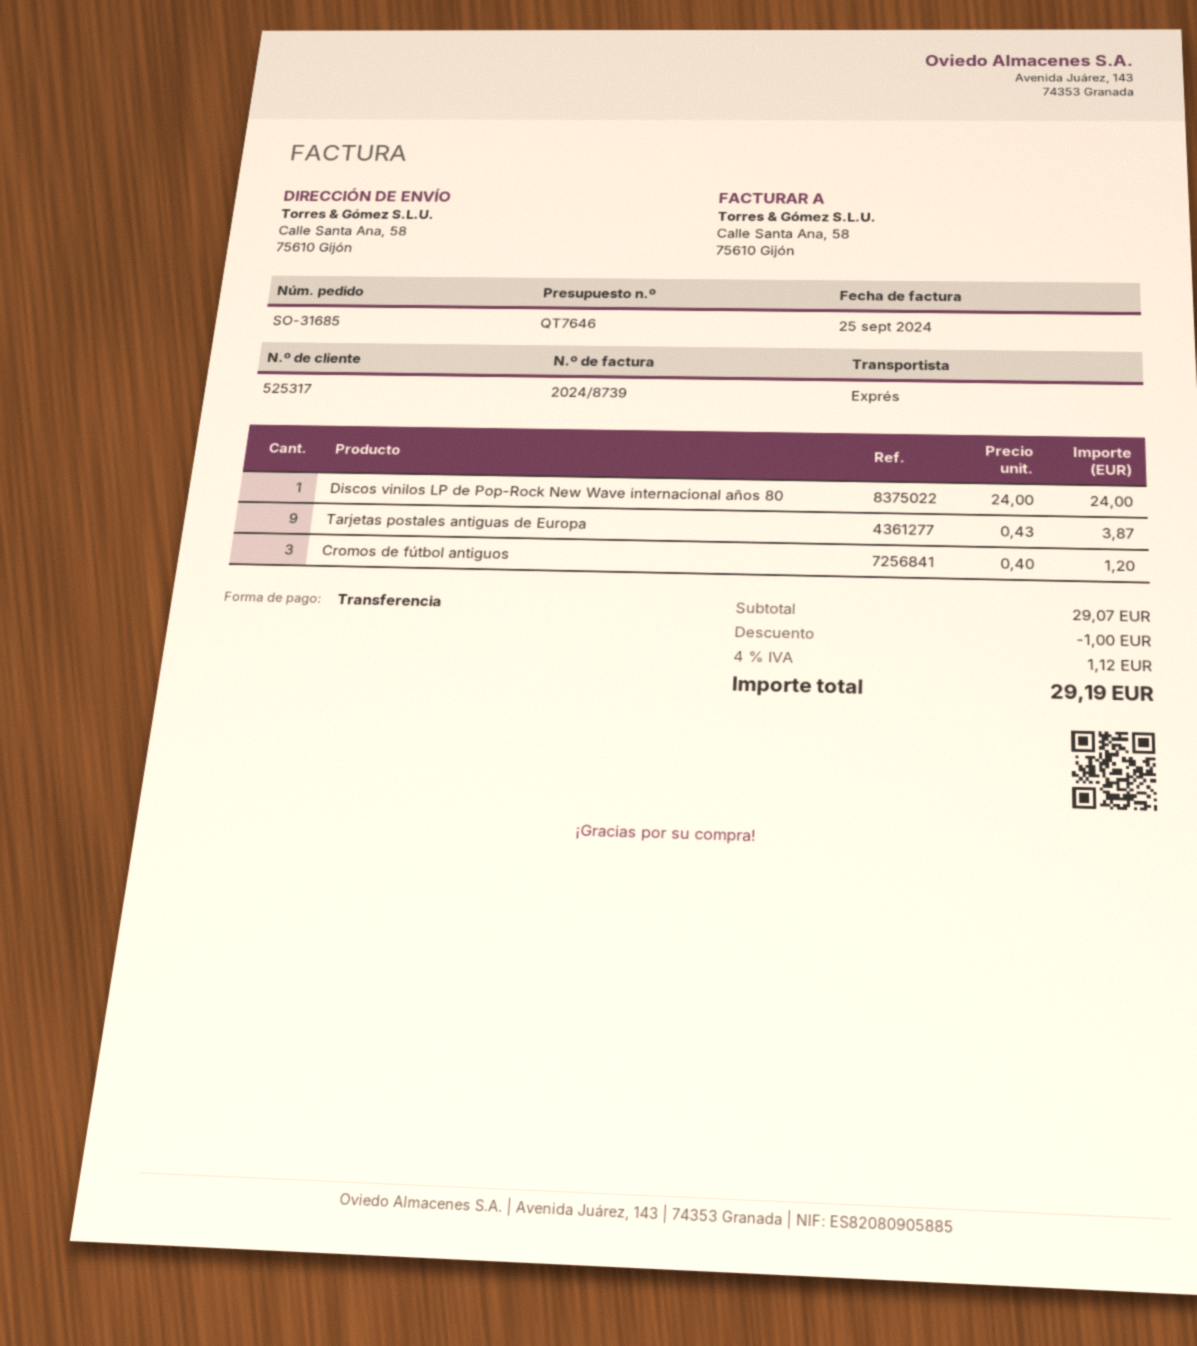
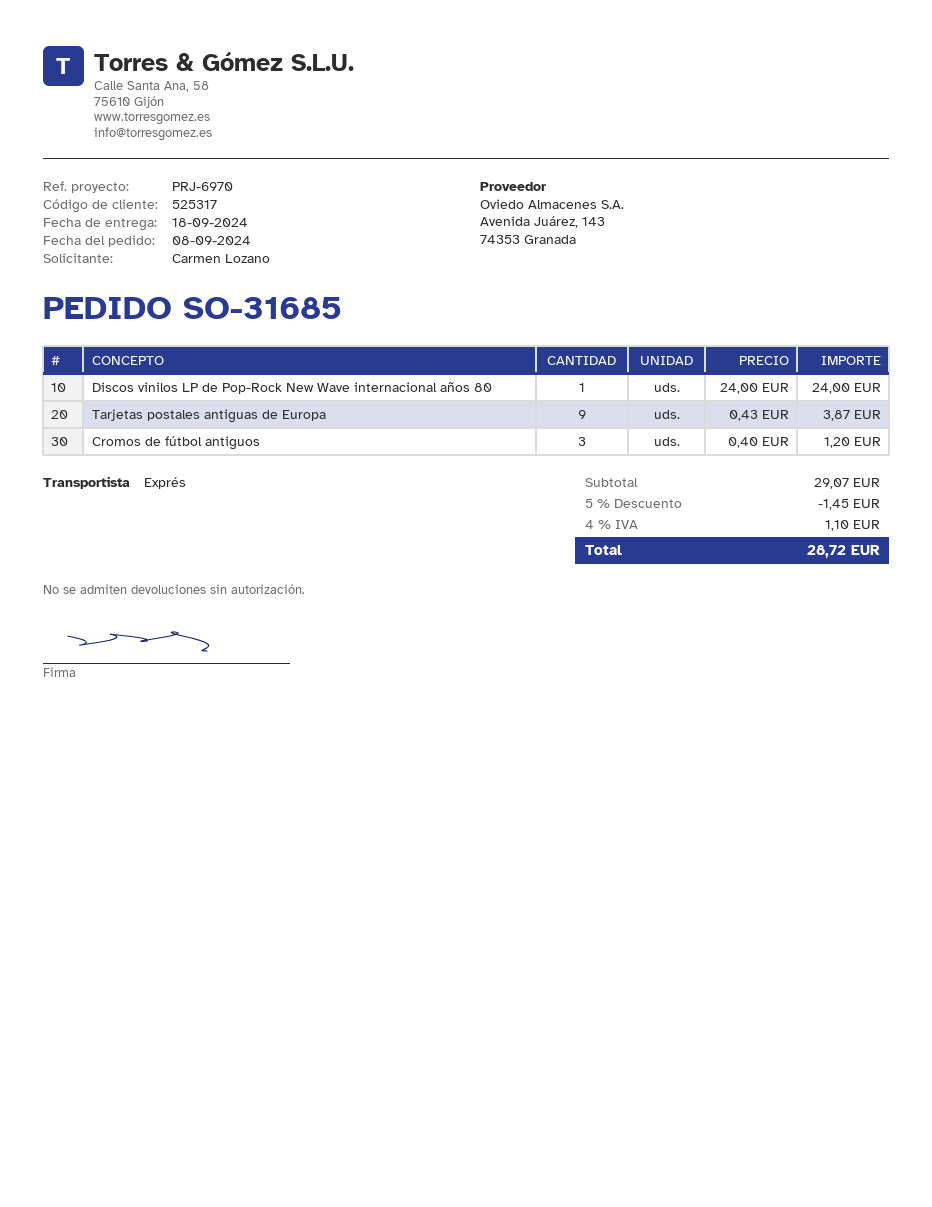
discount: 1.00 -> 1.45
tax: 4% = 1.12 -> 4% = 1.10
total: 29.19 -> 28.72

